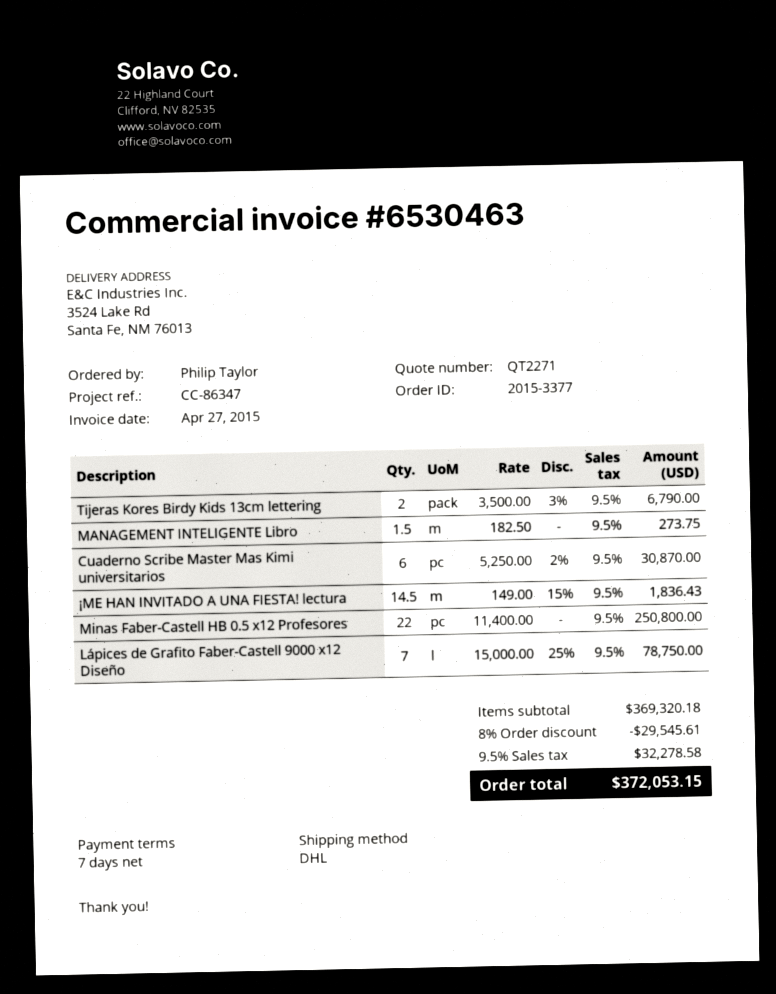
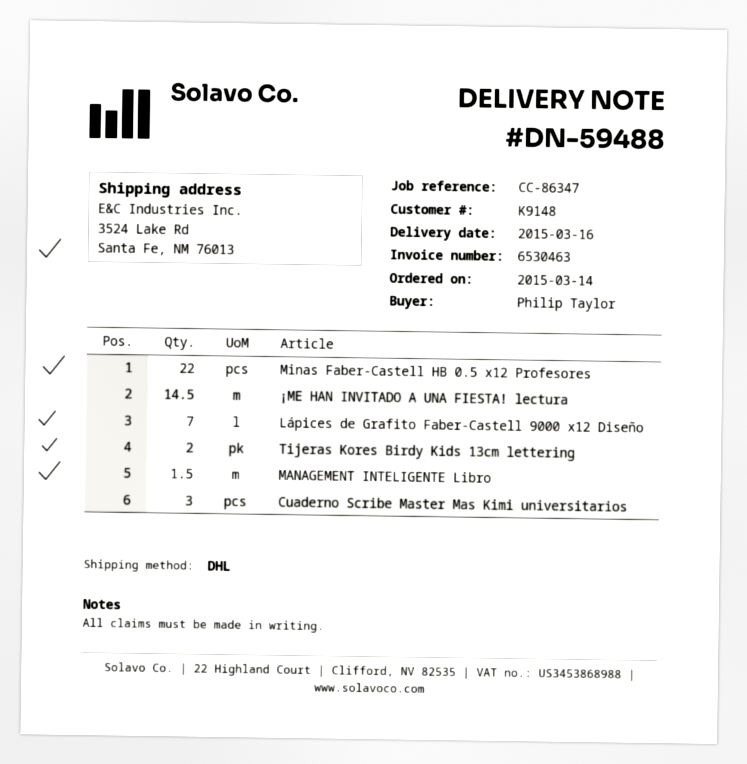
Cuaderno Scribe Master Mas Kimi universitarios: 6 -> 3

